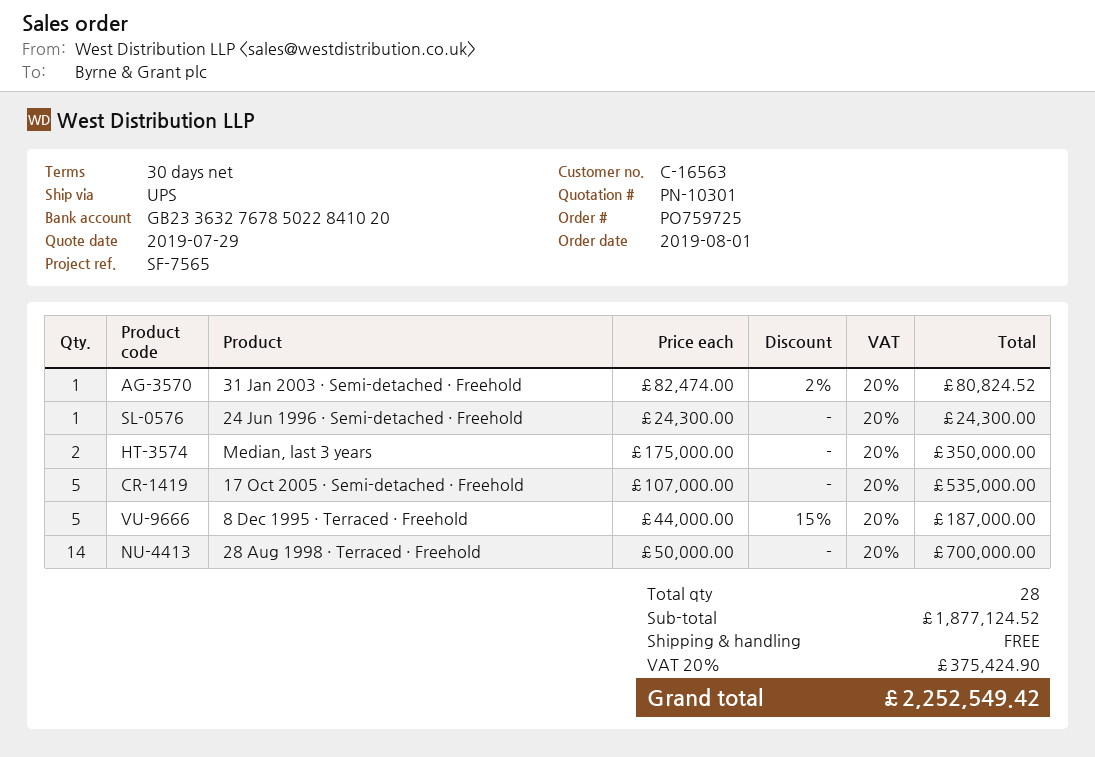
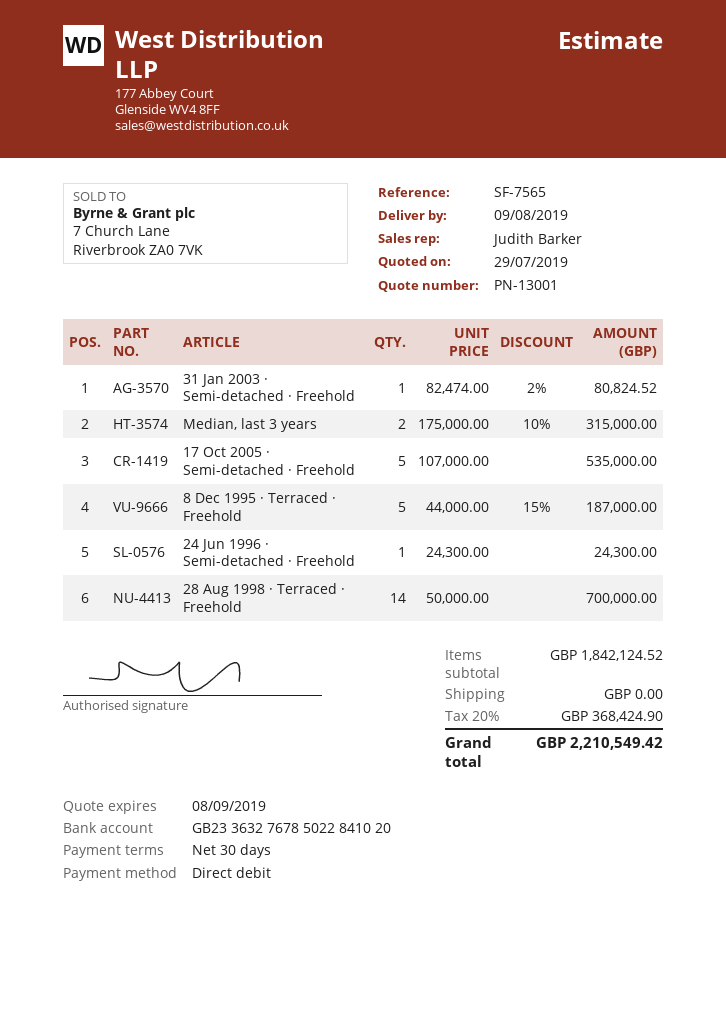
quote number: PN-10301 -> PN-13001
Median, last 3 years: 2 x 175000.00 = 350000.00 -> 2 x 175000.00 - 10% = 315000.00
subtotal: 1877124.52 -> 1842124.52
tax: 20% = 375424.90 -> 20% = 368424.90
total: 2252549.42 -> 2210549.42

